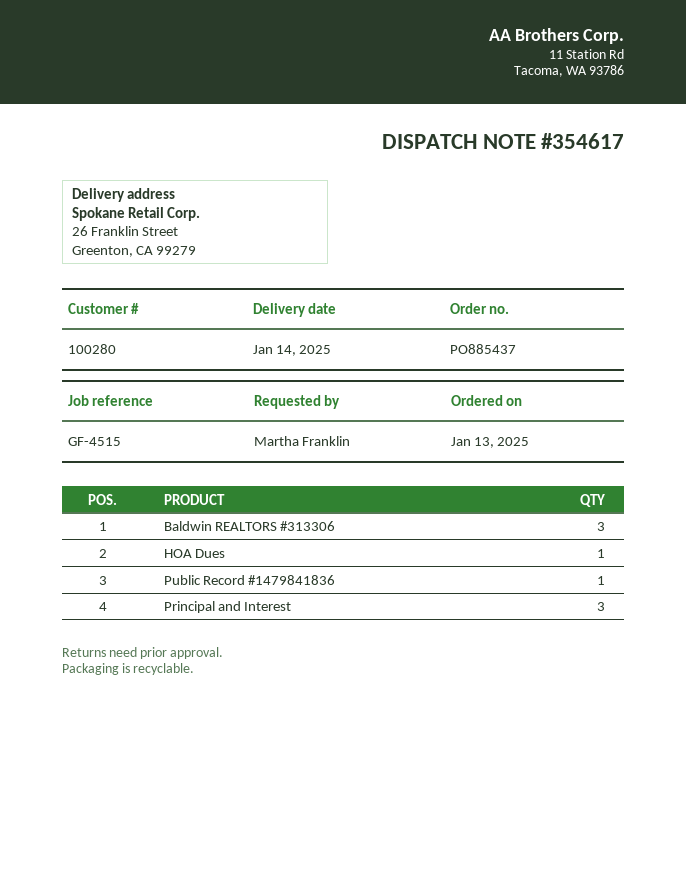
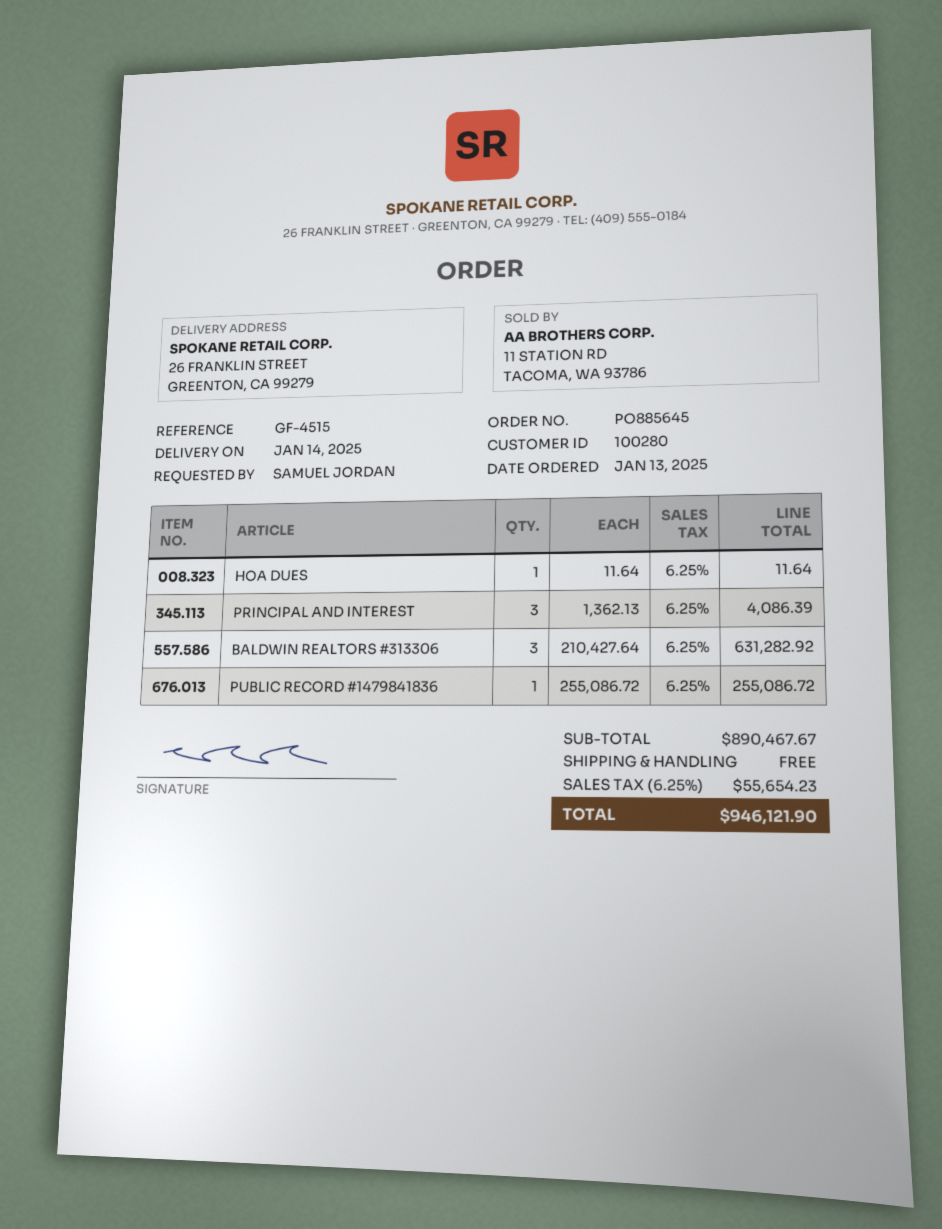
order number: PO885437 -> PO885645
ordered by: Martha Franklin -> SAMUEL JORDAN

